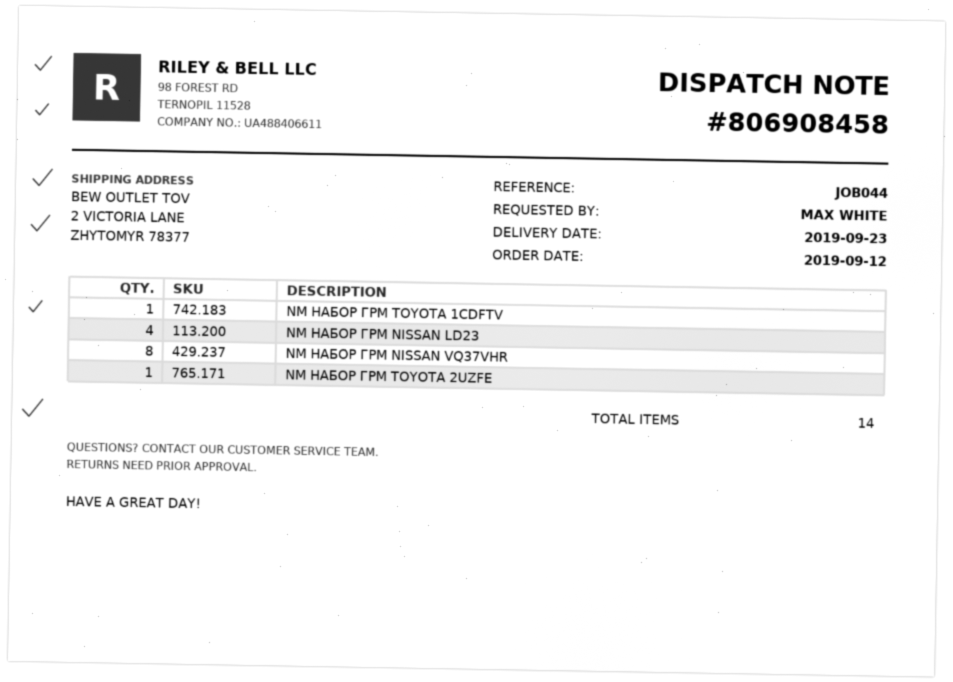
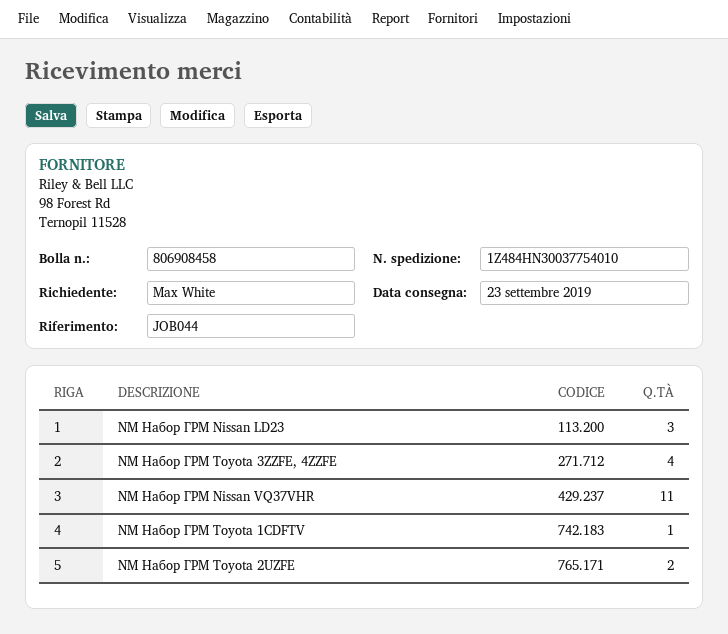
NM НАБОР ГРМ NISSAN LD23: 4 -> 3
NM НАБОР ГРМ NISSAN VQ37VHR: 8 -> 11
NM НАБОР ГРМ TOYOTA 2UZFE: 1 -> 2
NM Набор ГРМ Toyota 3ZZFE, 4ZZFE: none -> 4

